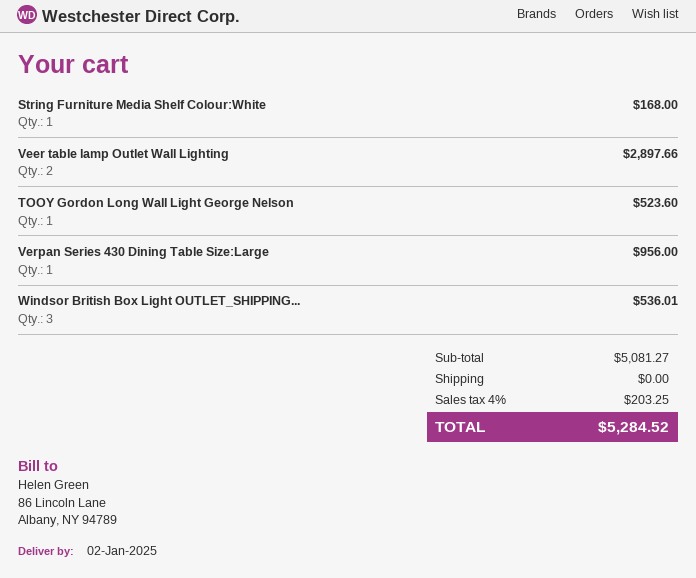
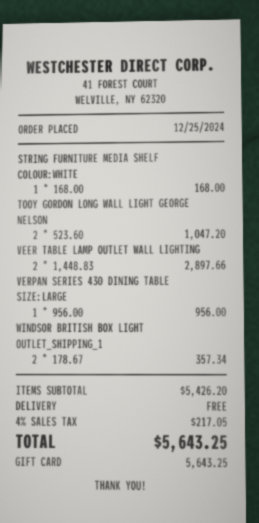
TOOY Gordon Long Wall Light George Nelson: 1 for 523.60 -> 2 for 1047.20
Windsor British Box Light OUTLET_SHIPPING...: 3 for 536.01 -> 2 for 357.34
subtotal: 5081.27 -> 5426.20
tax: 4% = 203.25 -> 4% = 217.05
total: 5284.52 -> 5643.25

